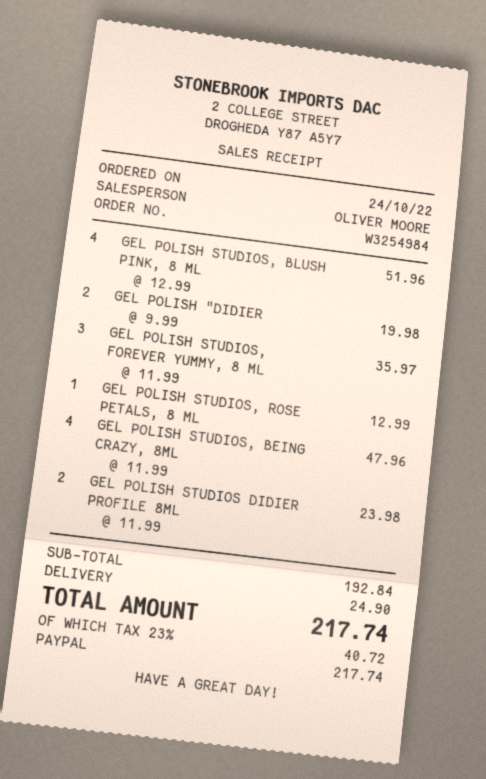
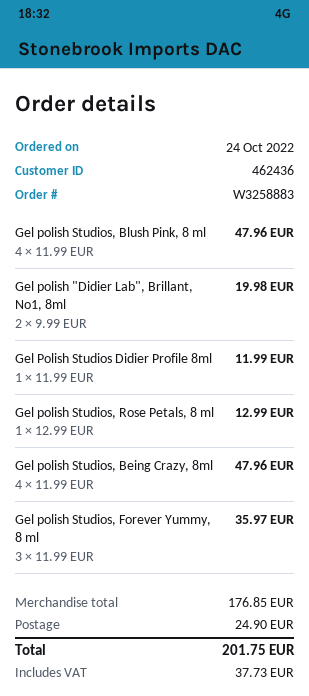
order number: W3254984 -> W3258883
GEL POLISH STUDIOS, BLUSH PINK, 8 ML: 4 x 12.99 = 51.96 -> 4 x 11.99 = 47.96
GEL POLISH STUDIOS DIDIER PROFILE 8ML: 2 x 11.99 = 23.98 -> 1 x 11.99 = 11.99
subtotal: 192.84 -> 176.85
tax: 40.72 -> 37.73
total: 217.74 -> 201.75

